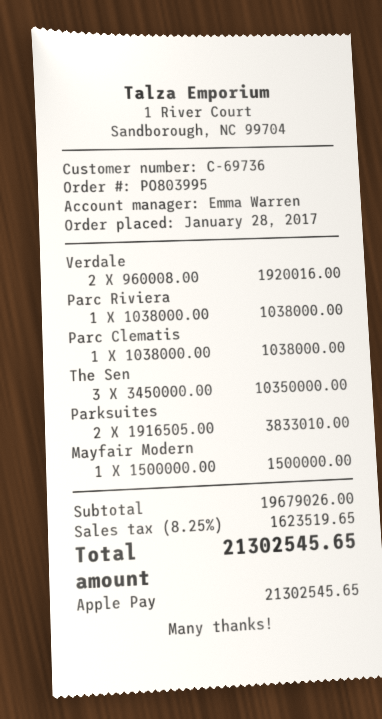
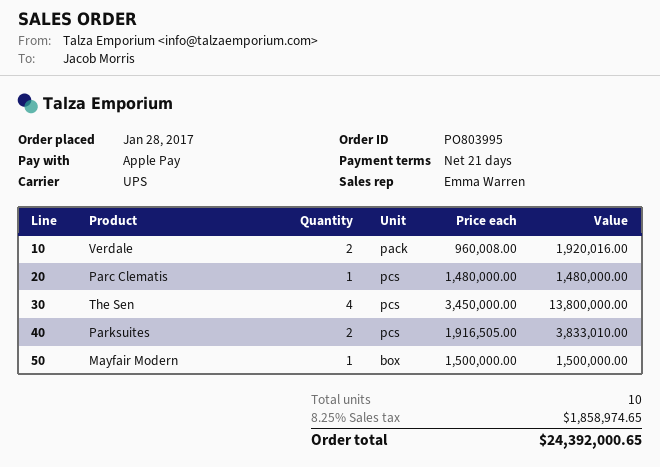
Parc Riviera: 1 x 1038000.00 = 1038000.00 -> none
Parc Clematis: 1 x 1038000.00 = 1038000.00 -> 1 x 1480000.00 = 1480000.00
The Sen: 3 x 3450000.00 = 10350000.00 -> 4 x 3450000.00 = 13800000.00
tax: 8.25% = 1623519.65 -> 8.25% = 1858974.65
total: 21302545.65 -> 24392000.65

